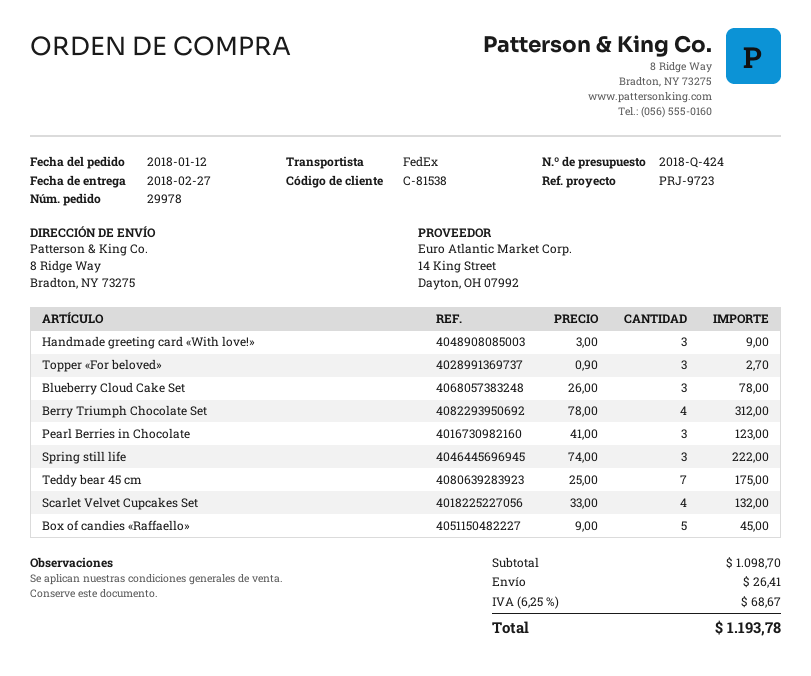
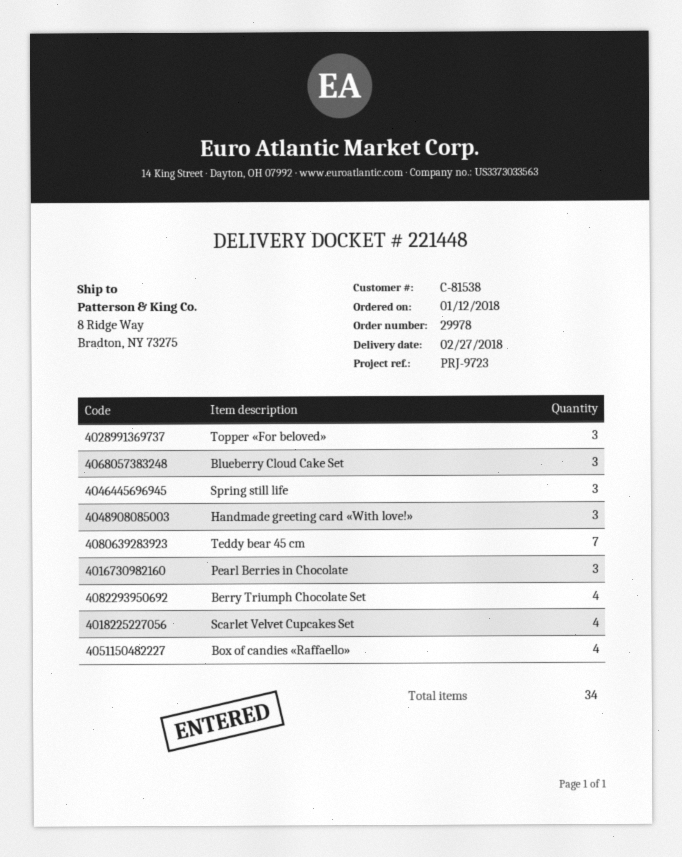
Box of candies «Raffaello»: 5 -> 4

